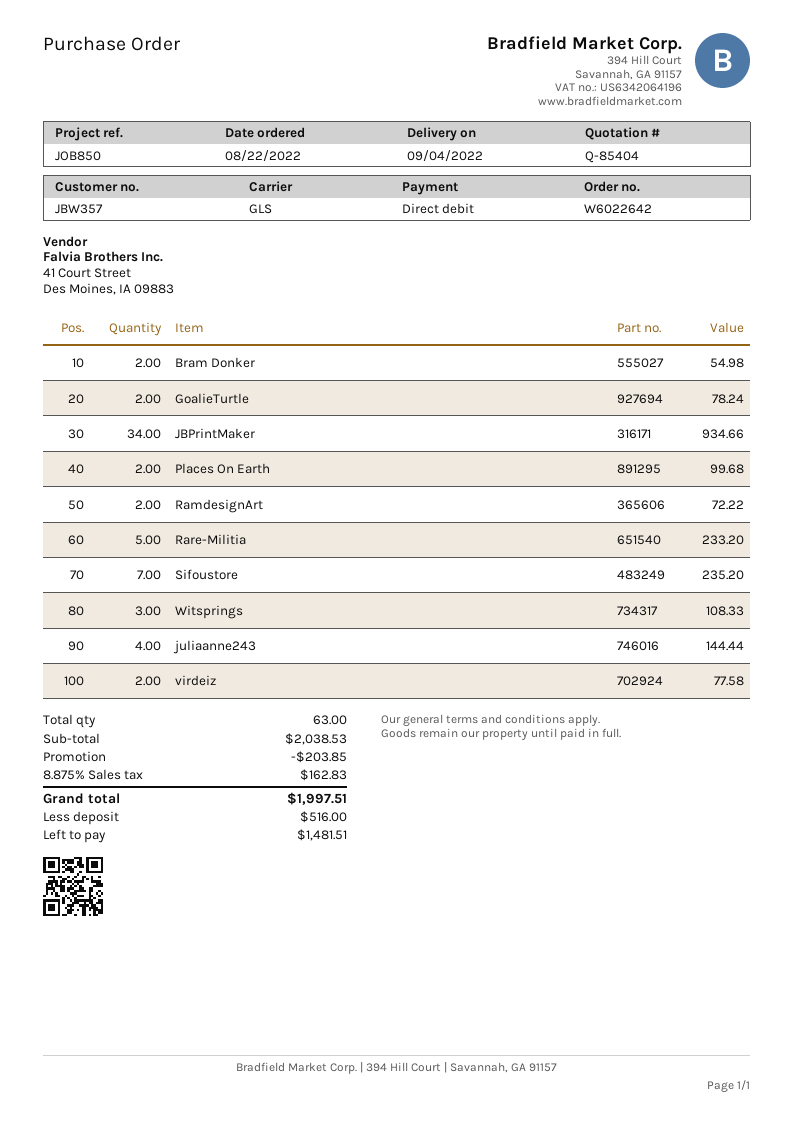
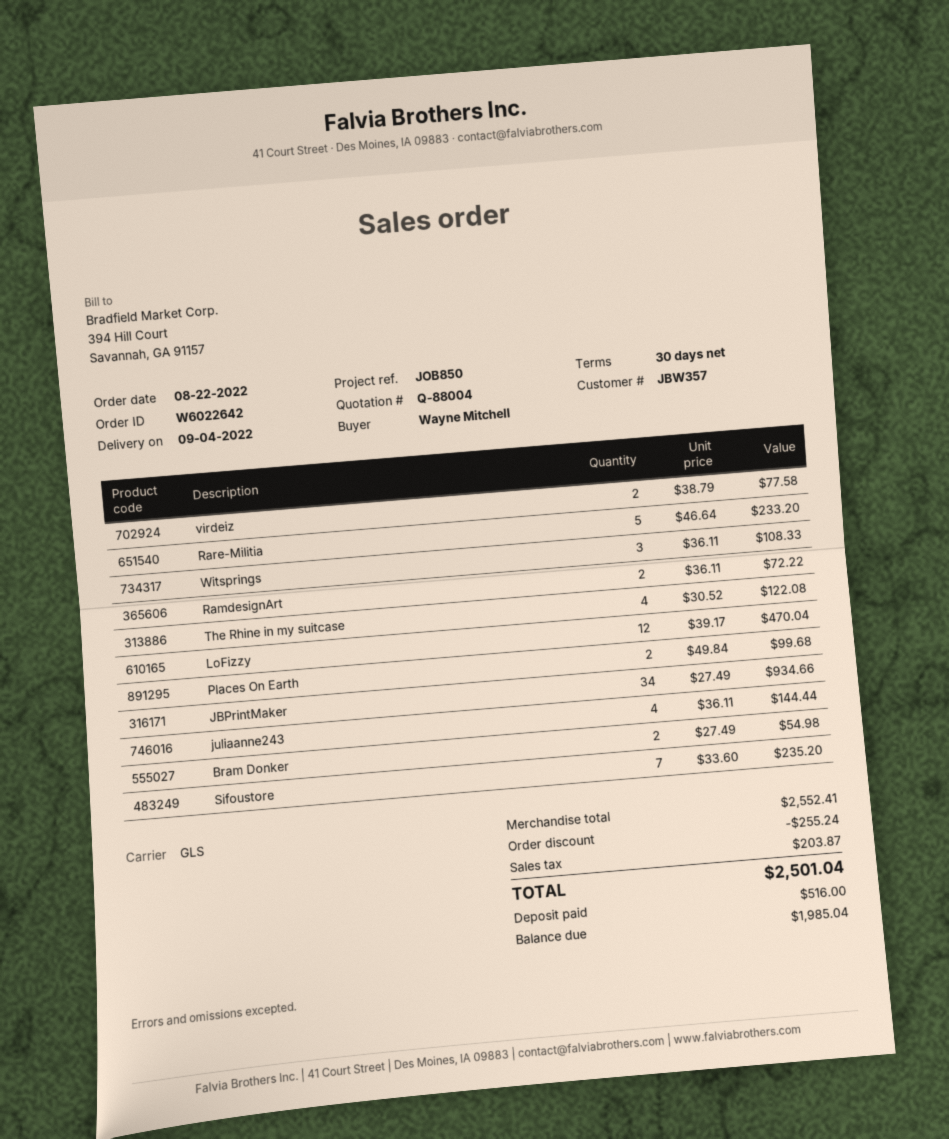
quote number: Q-85404 -> Q-88004
GoalieTurtle: 2 for 78.24 -> none
The Rhine in my suitcase: none -> 4 for 122.08
LoFizzy: none -> 12 for 470.04
subtotal: 2038.53 -> 2552.41
discount: 203.85 -> 255.24
tax: 162.83 -> 203.87
total: 1997.51 -> 2501.04
balance: 1481.51 -> 1985.04

